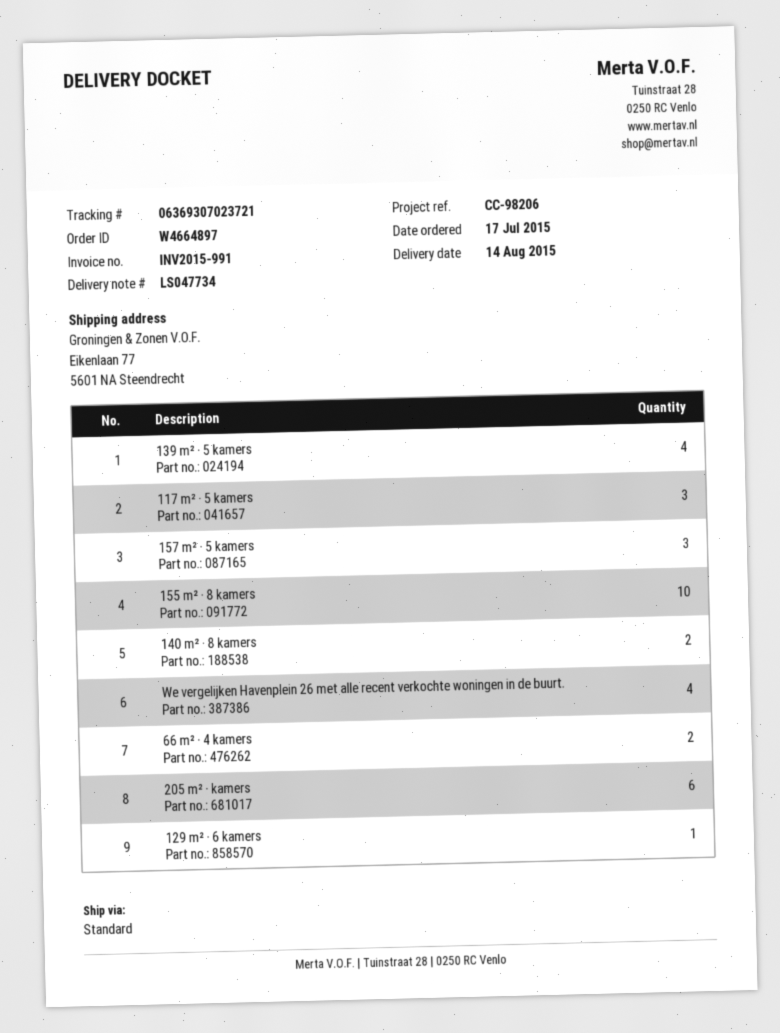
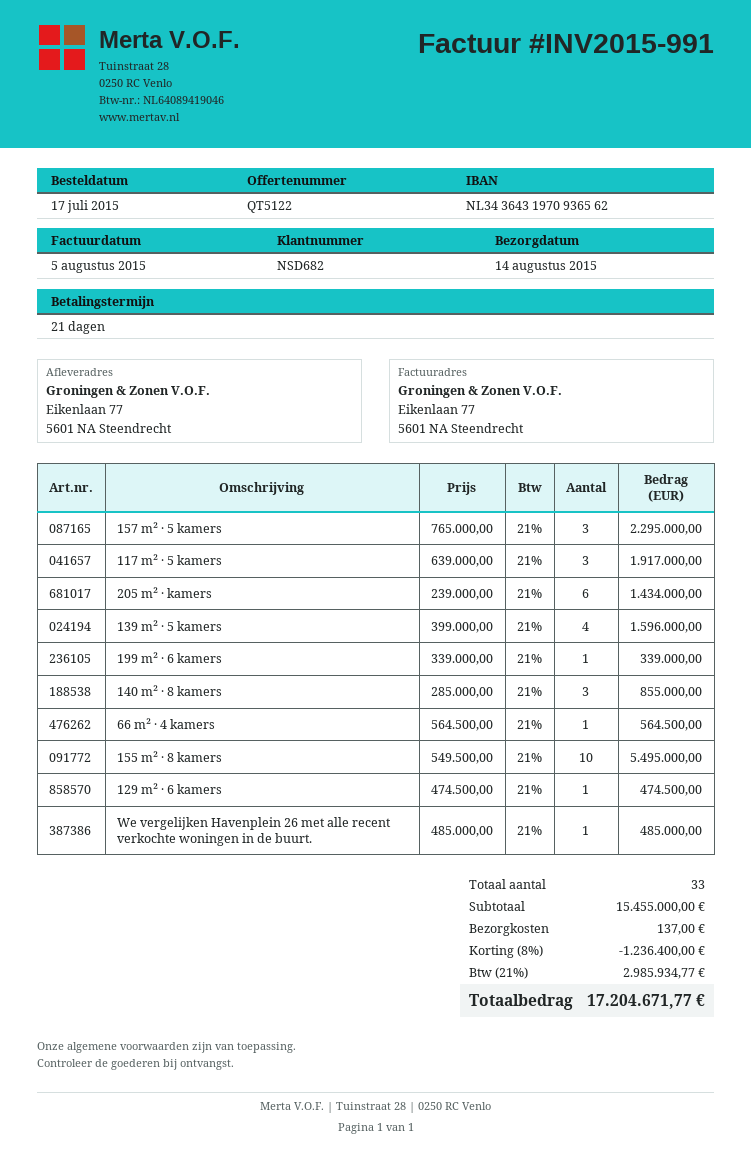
140 m² · 8 kamers: 2 -> 3
We vergelijken Havenplein 26 met alle recent verkochte woningen in de buurt.: 4 -> 1
66 m² · 4 kamers: 2 -> 1
199 m² · 6 kamers: none -> 1

